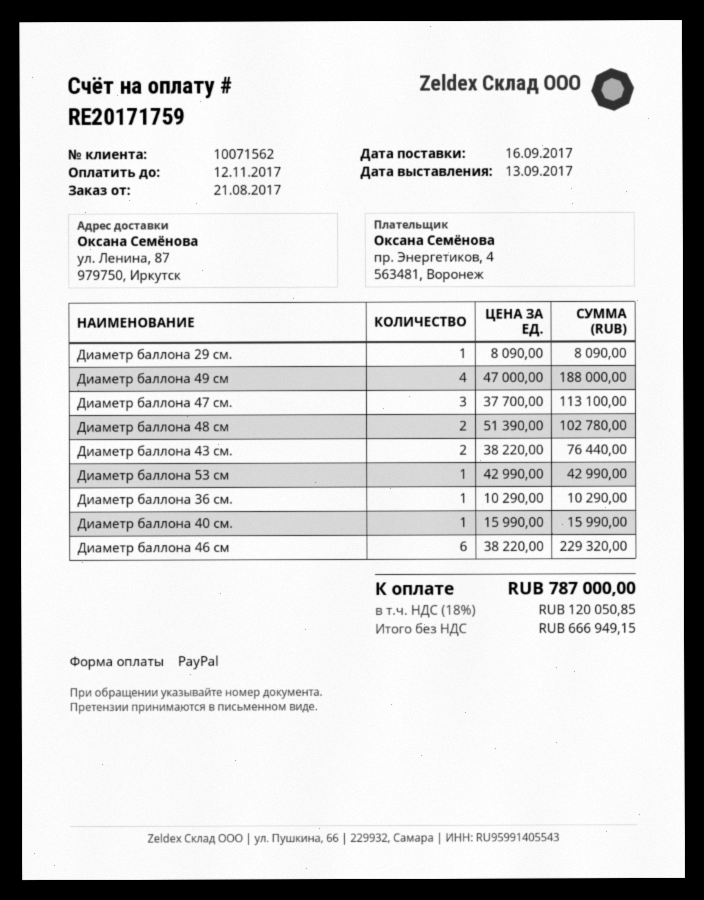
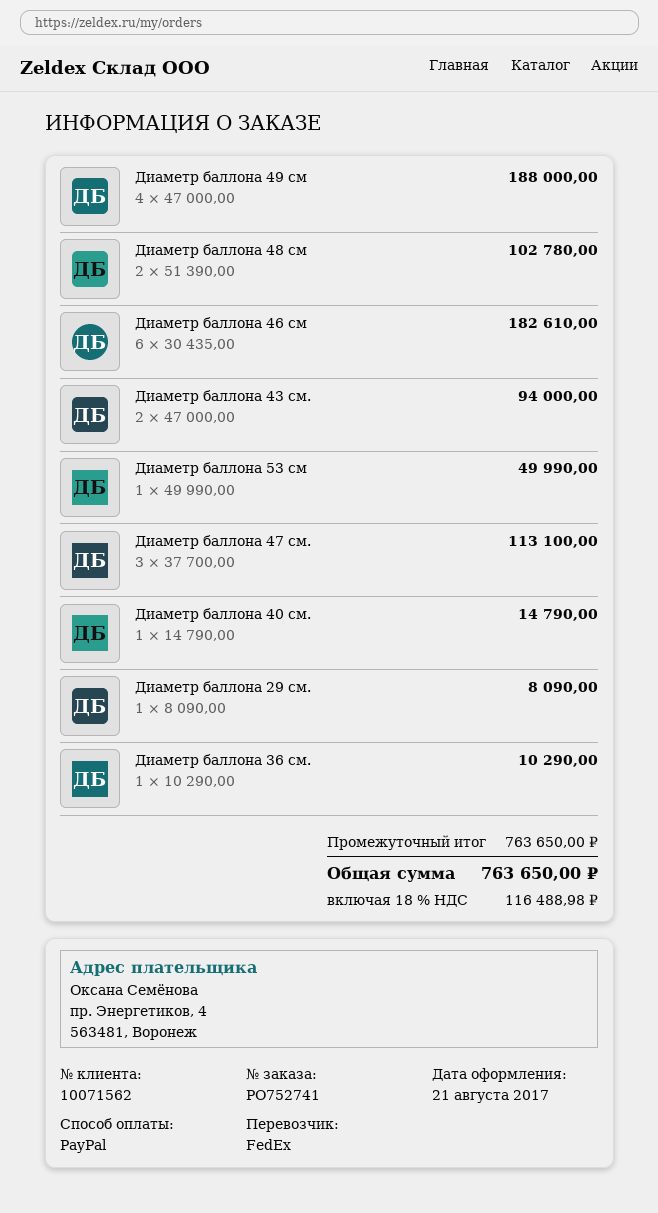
Диаметр баллона 43 см.: 2 x 38220.00 = 76440.00 -> 2 x 47000.00 = 94000.00
Диаметр баллона 53 см: 1 x 42990.00 = 42990.00 -> 1 x 49990.00 = 49990.00
Диаметр баллона 40 см.: 1 x 15990.00 = 15990.00 -> 1 x 14790.00 = 14790.00
Диаметр баллона 46 см: 6 x 38220.00 = 229320.00 -> 6 x 30435.00 = 182610.00
tax: 18% = 120050.85 -> 18% = 116488.98
total: 787000.00 -> 763650.00

